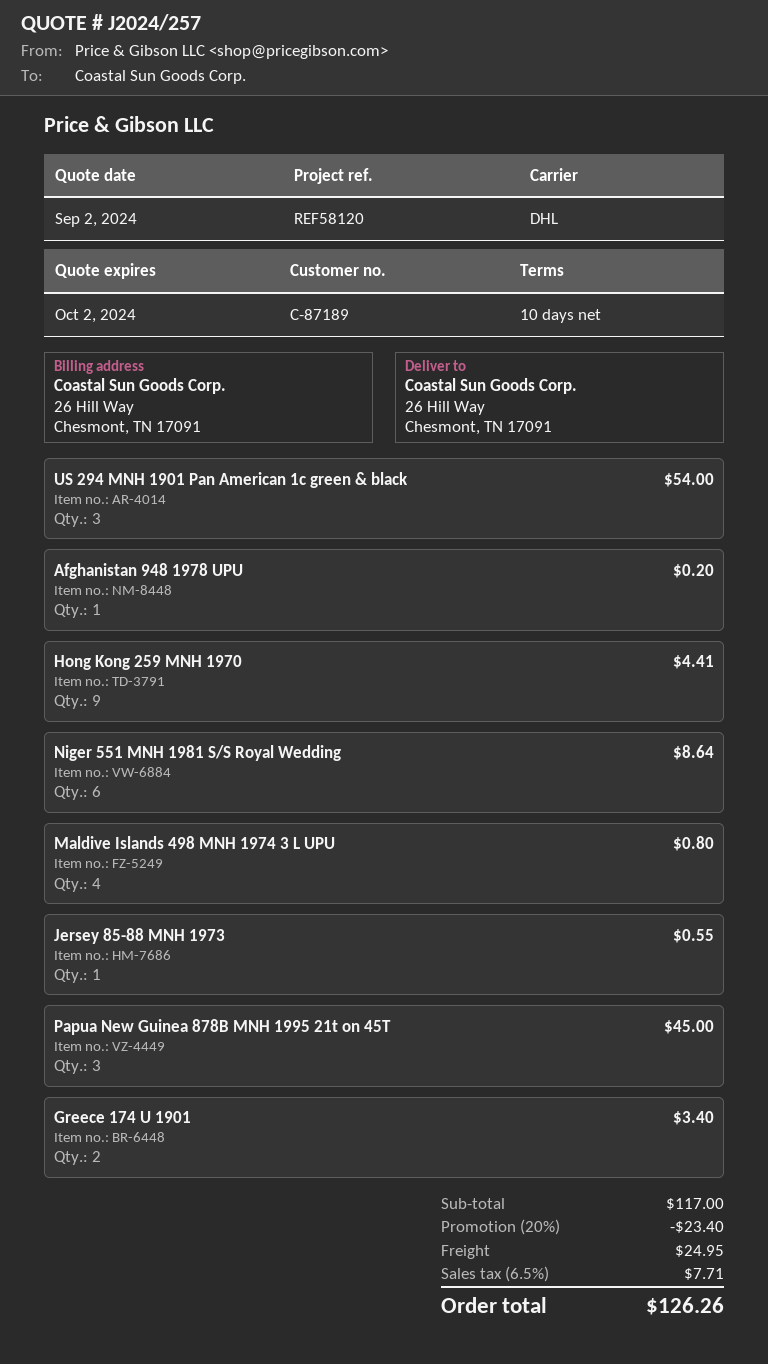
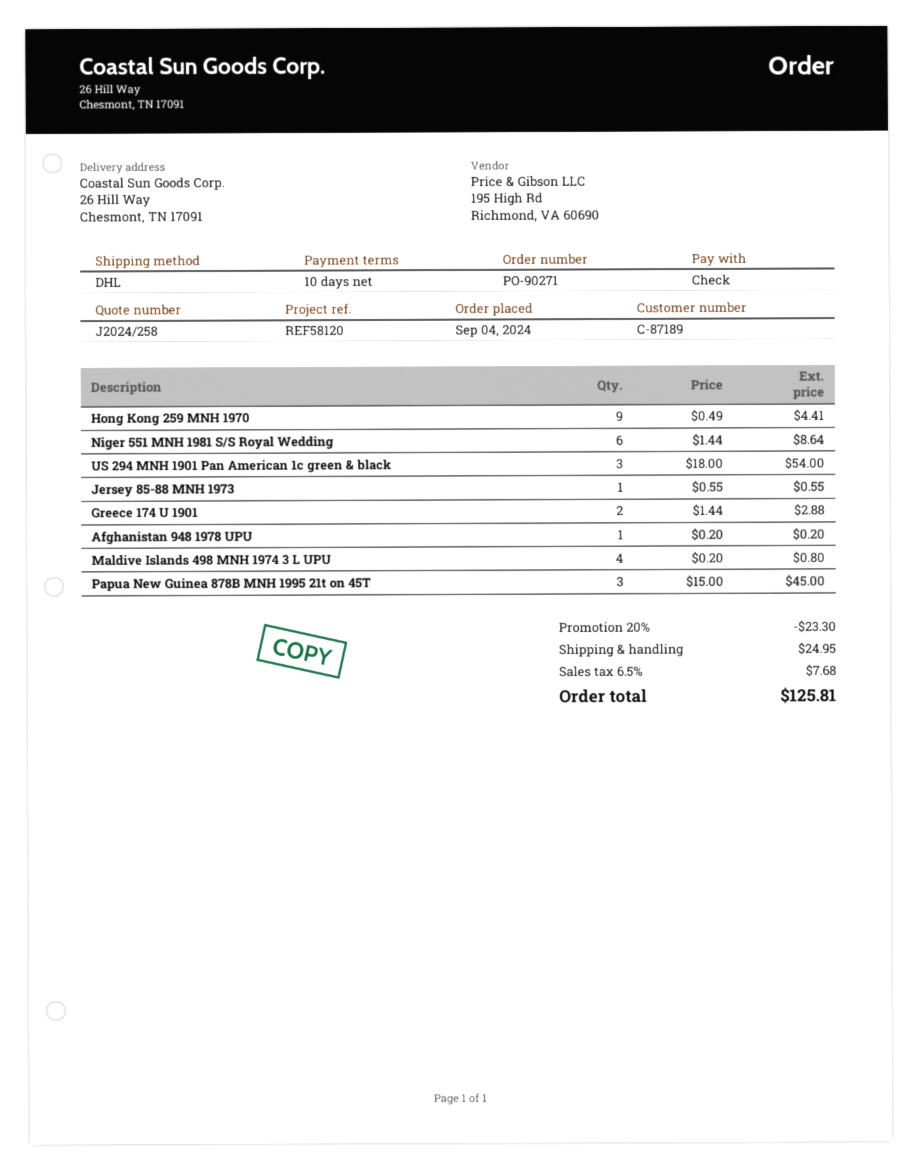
quote number: J2024/257 -> J2024/258
Greece 174 U 1901: 2 for 3.40 -> 2 for 2.88
discount: 20% = 23.40 -> 20% = 23.30
tax: 6.5% = 7.71 -> 6.5% = 7.68
total: 126.26 -> 125.81

